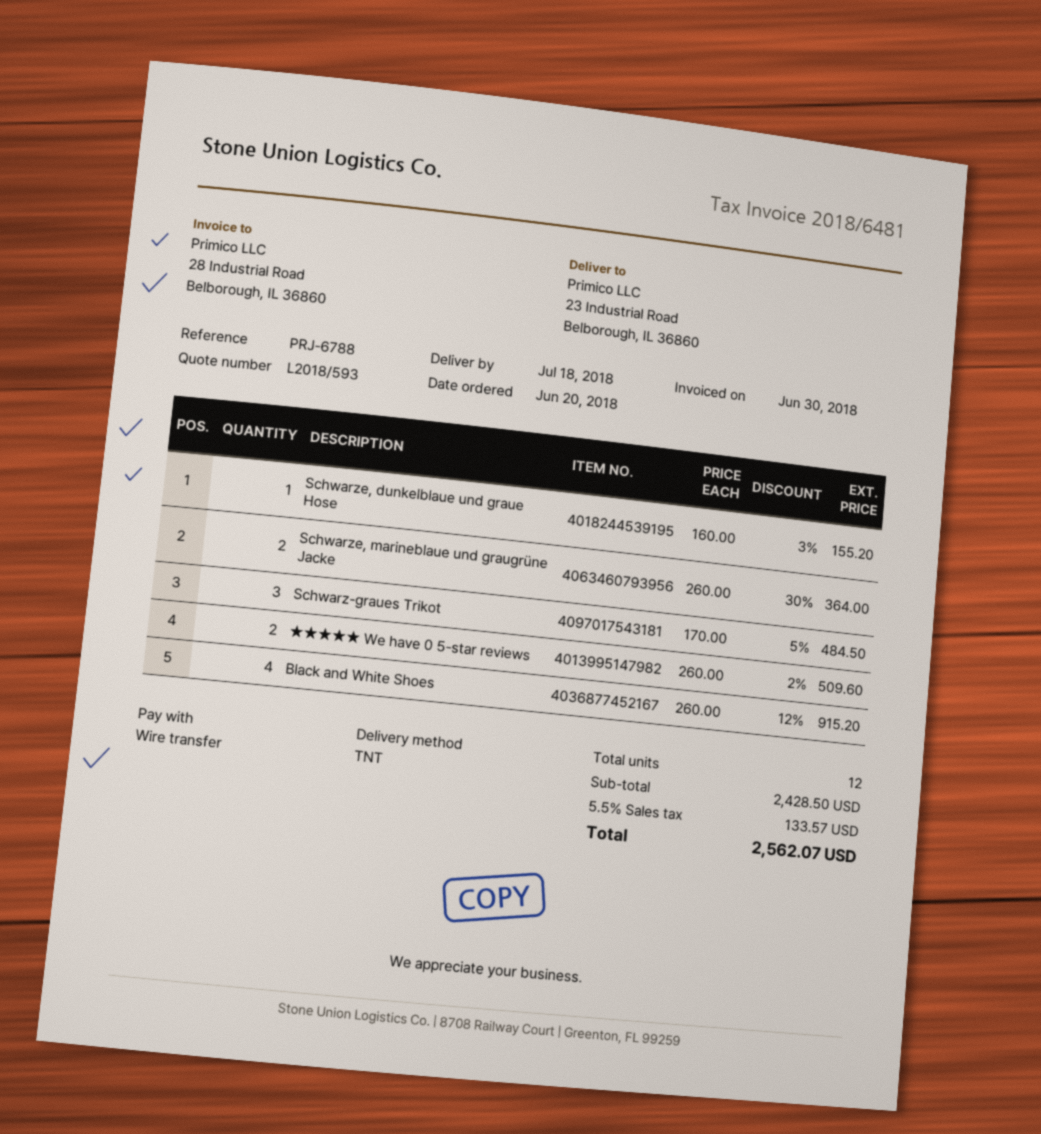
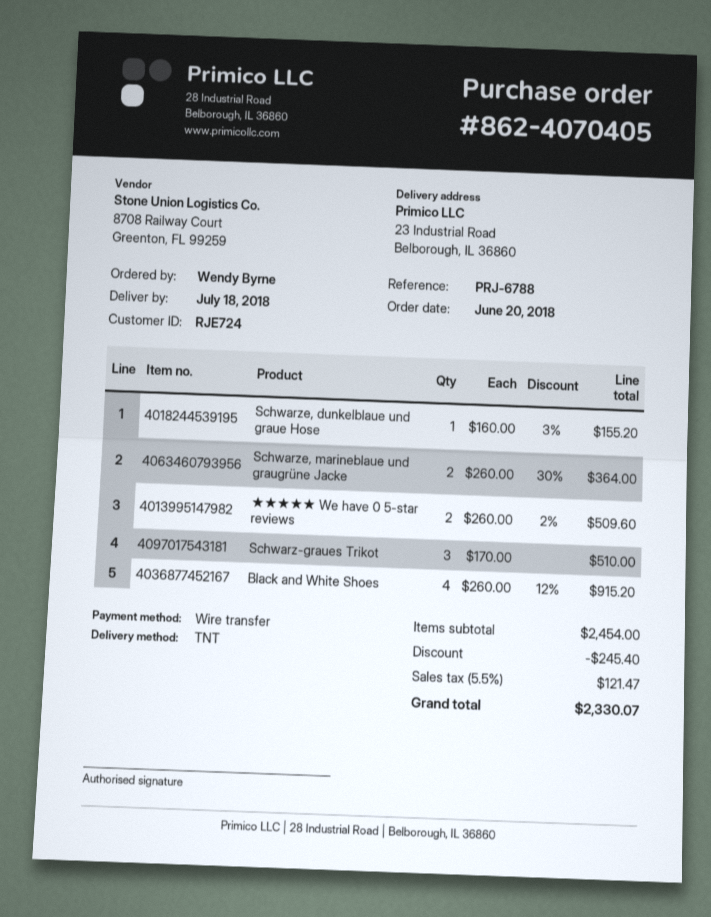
Schwarz-graues Trikot: 3 x 170.00 - 5% = 484.50 -> 3 x 170.00 = 510.00
subtotal: 2428.50 -> 2454.00
discount: none -> 245.40
tax: 5.5% = 133.57 -> 5.5% = 121.47
total: 2562.07 -> 2330.07

